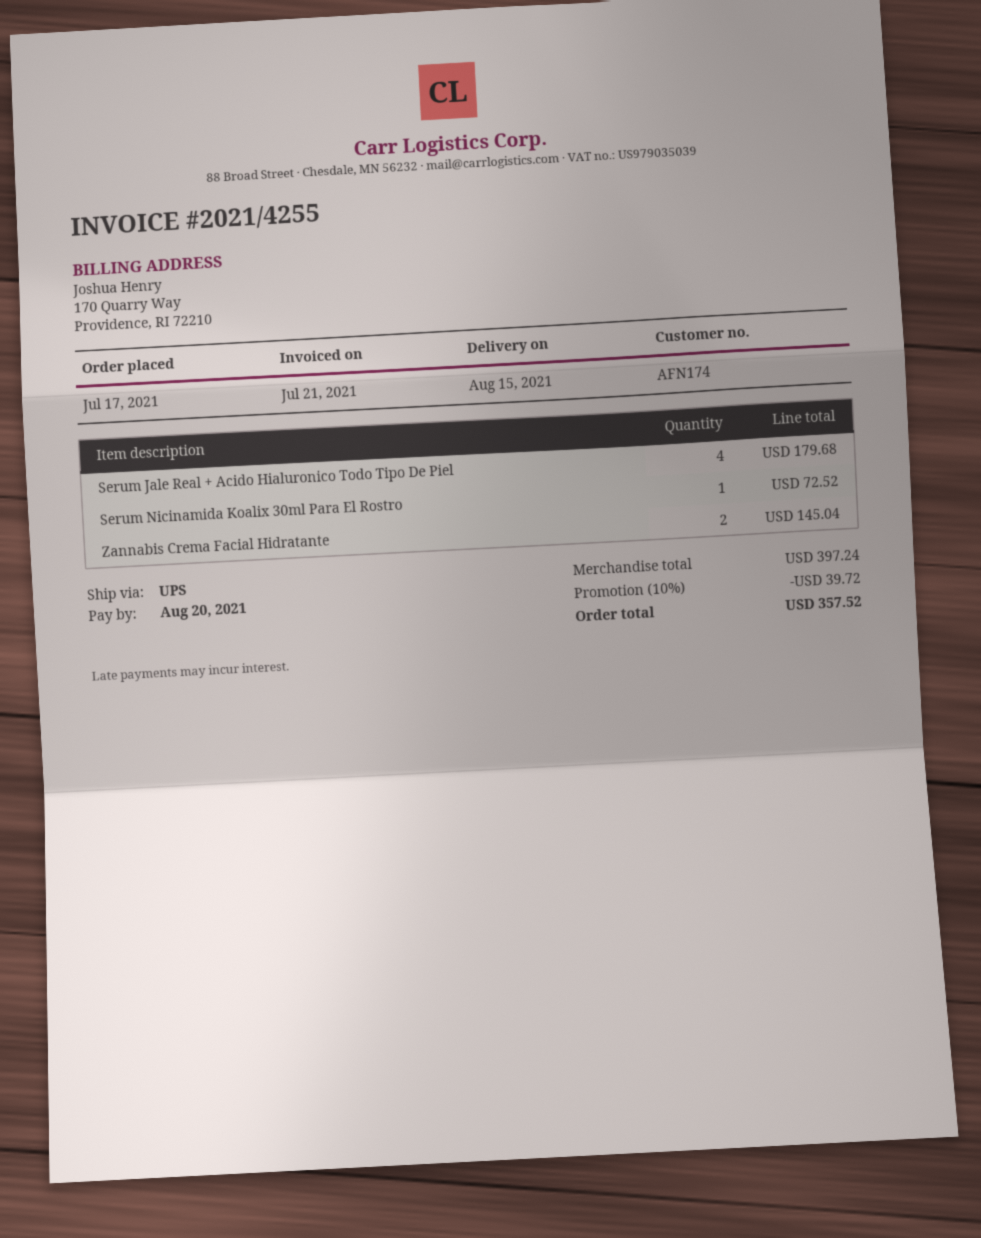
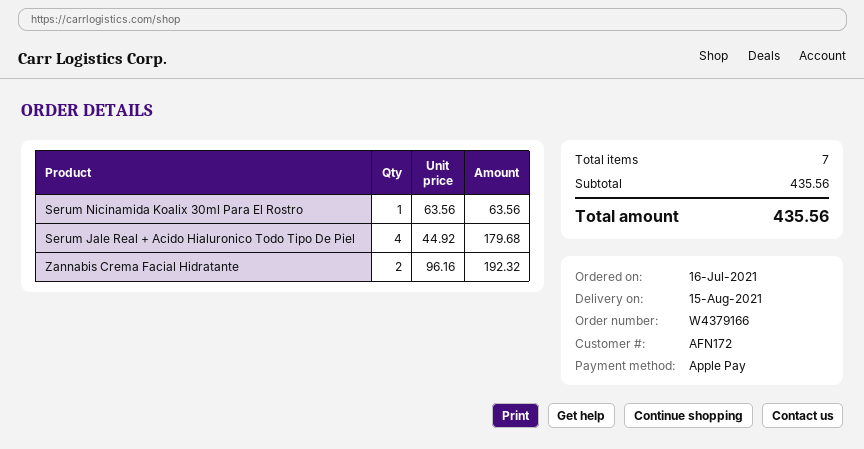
order date: 2021-07-17 -> 2021-07-16
customer number: AFN174 -> AFN172
Serum Nicinamida Koalix 30ml Para El Rostro: 1 for 72.52 -> 1 for 63.56
Zannabis Crema Facial Hidratante: 2 for 145.04 -> 2 for 192.32
subtotal: 397.24 -> 435.56
discount: 10% = 39.72 -> none
total: 357.52 -> 435.56

